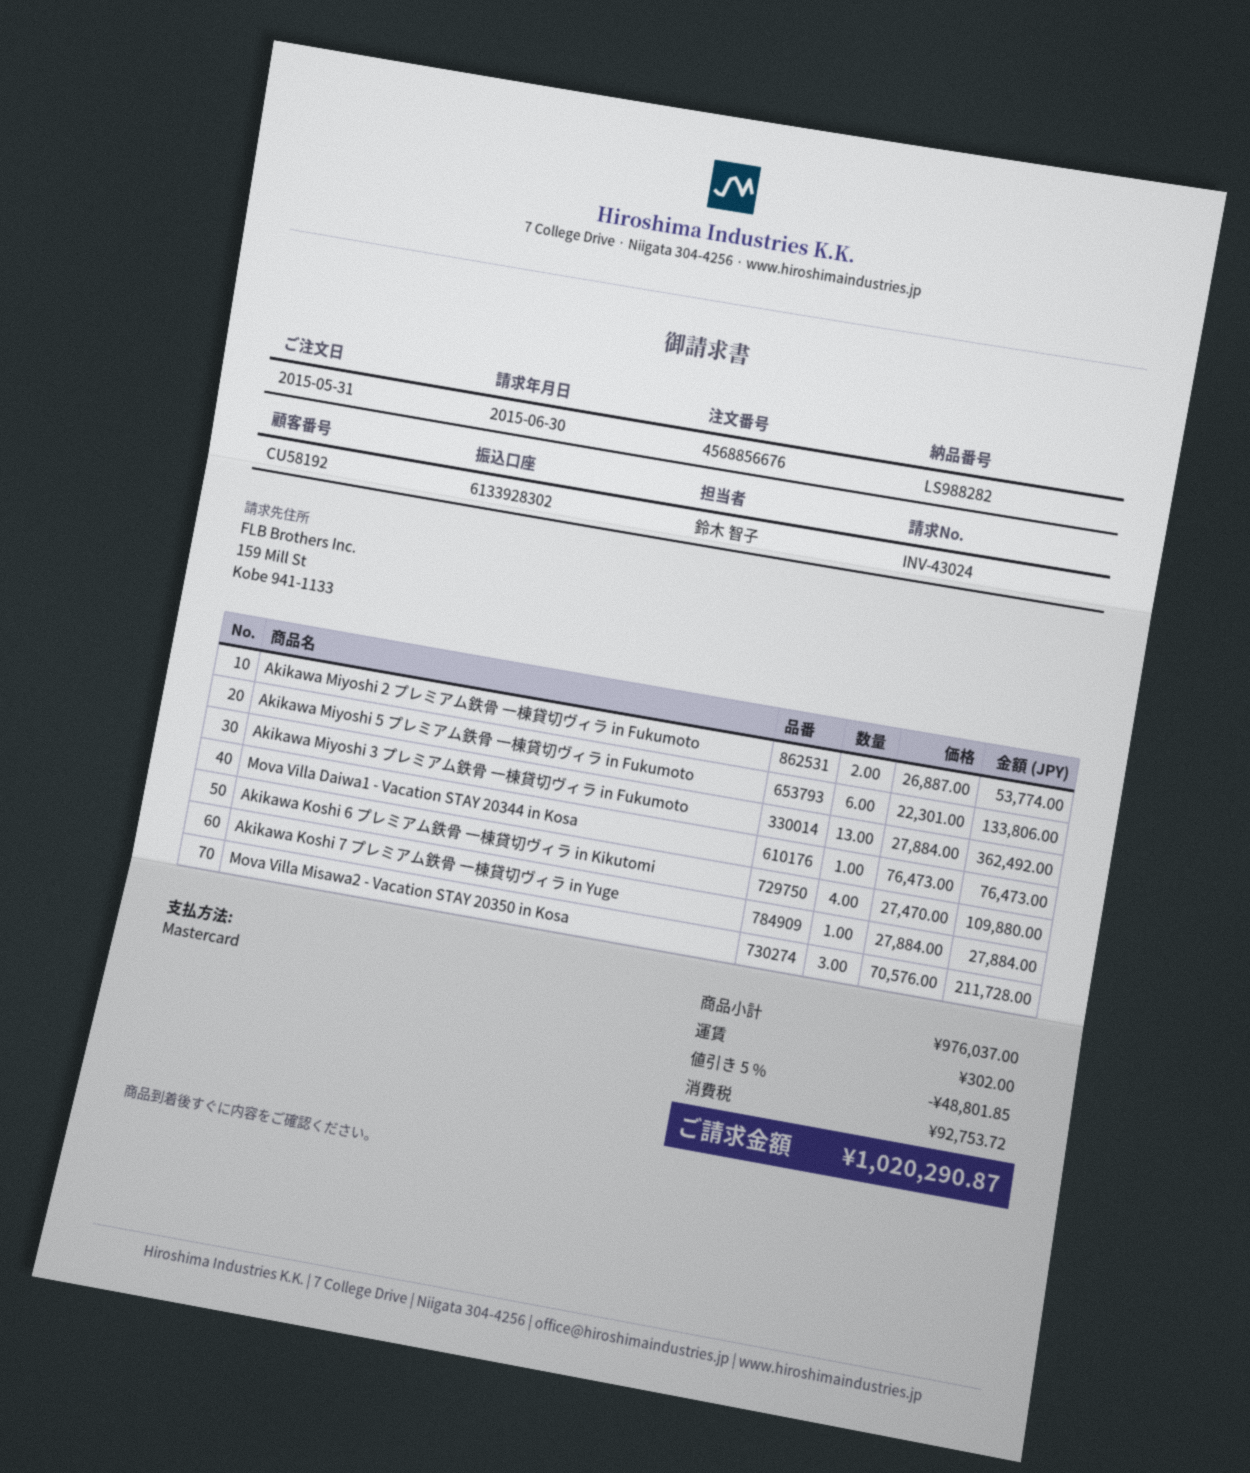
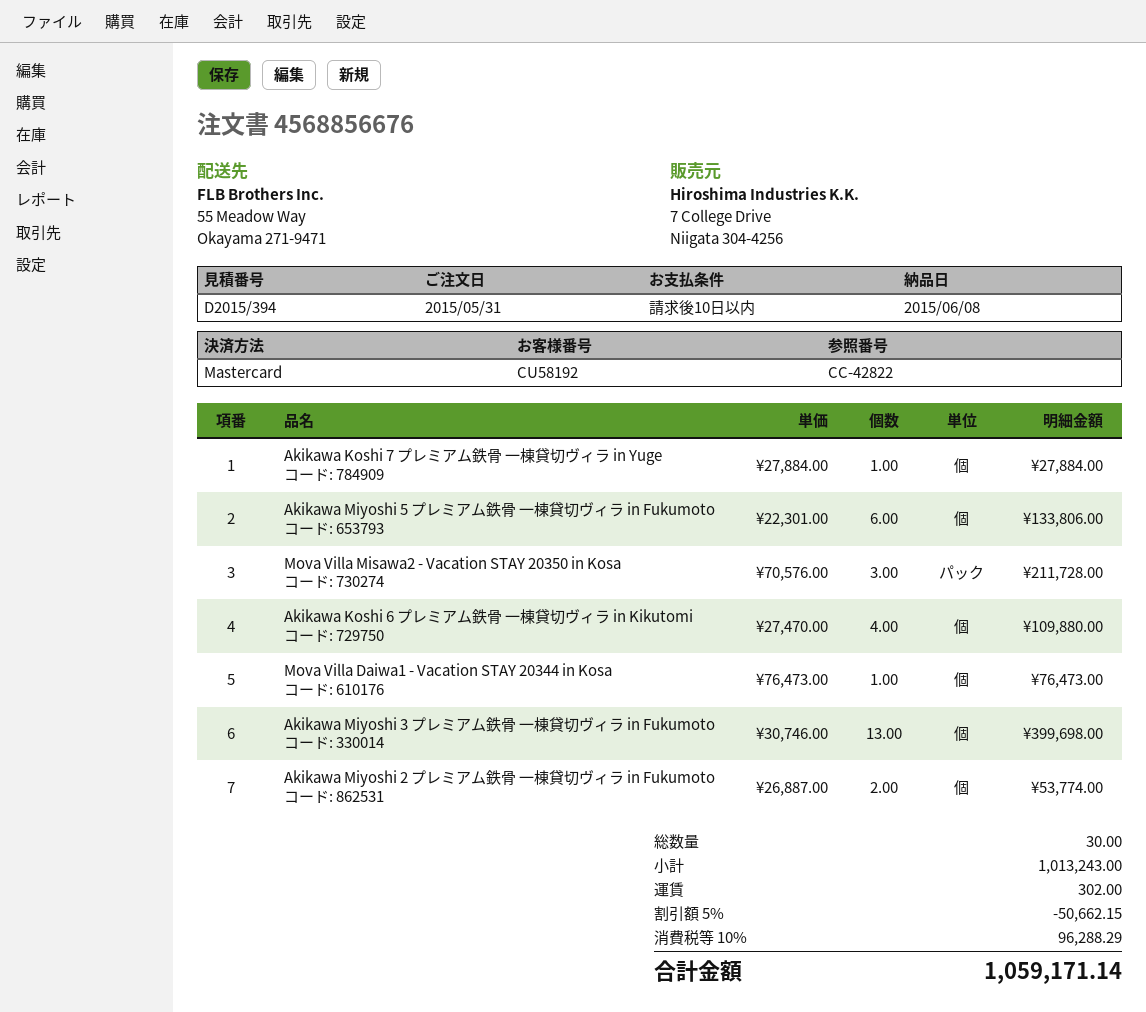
Akikawa Miyoshi 3 プレミアム鉄骨 一棟貸切ヴィラ in Fukumoto: 13 x 27884.00 = 362492.00 -> 13 x 30746.00 = 399698.00
subtotal: 976037.00 -> 1013243.00
discount: 5% = 48801.85 -> 5% = 50662.15
tax: 92753.72 -> 96288.29
total: 1020290.87 -> 1059171.14

